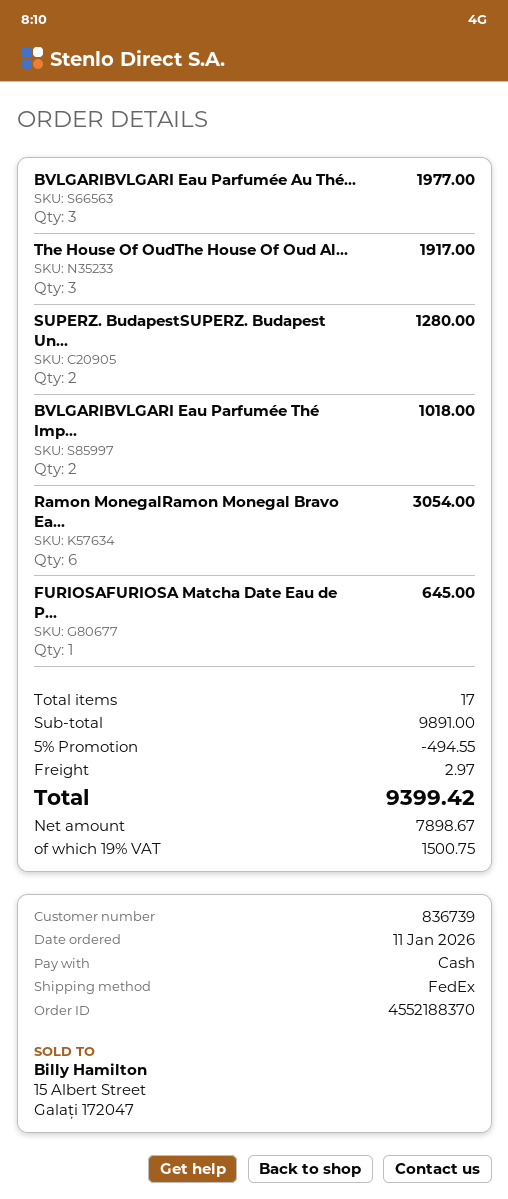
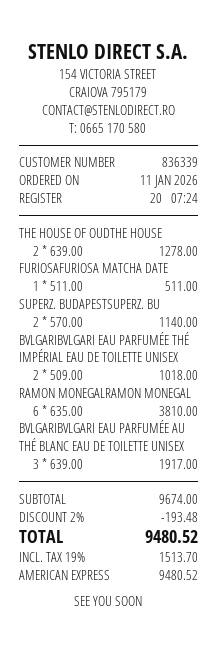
customer number: 836739 -> 836339
payment method: cash -> American Express
BVLGARIBVLGARI Eau Parfumée Au Thé...: 3 for 1977.00 -> 3 for 1917.00
The House Of OudThe House Of Oud Al...: 3 for 1917.00 -> 2 for 1278.00
SUPERZ. BudapestSUPERZ. Budapest Un...: 2 for 1280.00 -> 2 for 1140.00
Ramon MonegalRamon Monegal Bravo Ea...: 6 for 3054.00 -> 6 for 3810.00
FURIOSAFURIOSA Matcha Date Eau de P...: 1 for 645.00 -> 1 for 511.00
subtotal: 9891.00 -> 9674.00
discount: 5% = 494.55 -> 2% = 193.48
shipping: 2.97 -> none
tax: 19% = 1500.75 -> 19% = 1513.70
total: 9399.42 -> 9480.52

